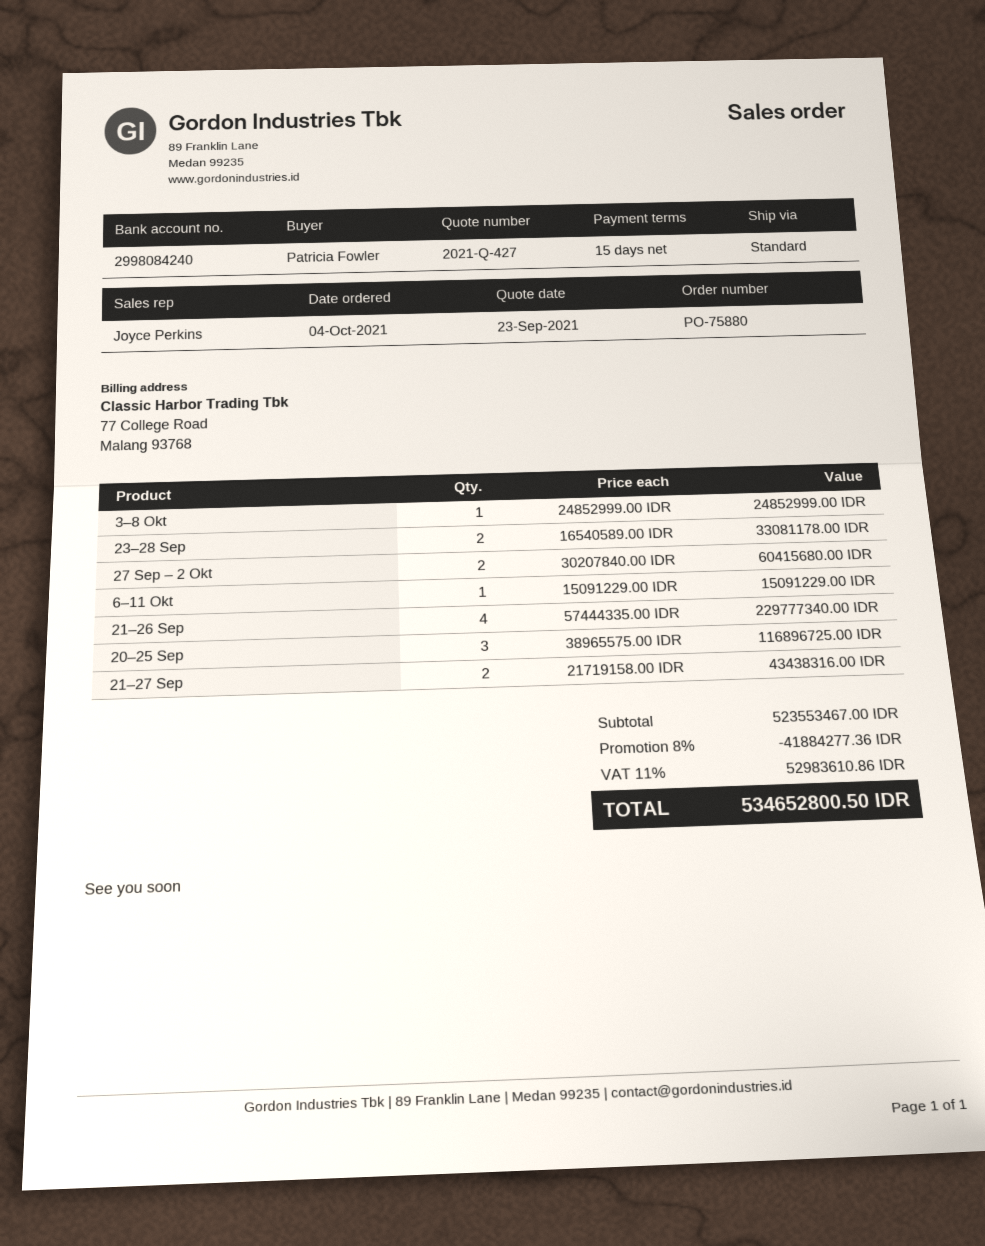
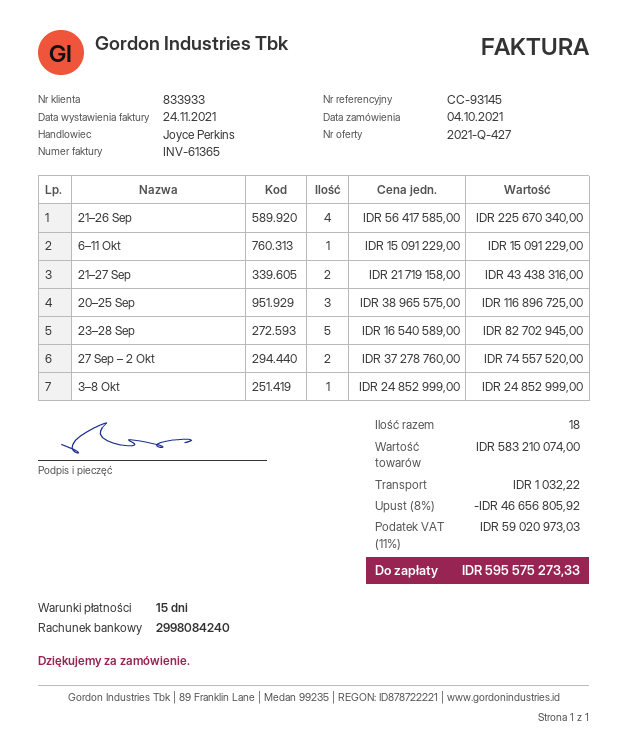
23–28 Sep: 2 x 16540589.00 = 33081178.00 -> 5 x 16540589.00 = 82702945.00
27 Sep – 2 Okt: 2 x 30207840.00 = 60415680.00 -> 2 x 37278760.00 = 74557520.00
21–26 Sep: 4 x 57444335.00 = 229777340.00 -> 4 x 56417585.00 = 225670340.00
subtotal: 523553467.00 -> 583210074.00
discount: 8% = 41884277.36 -> 8% = 46656805.92
shipping: none -> 1032.22
tax: 11% = 52983610.86 -> 11% = 59020973.03
total: 534652800.50 -> 595575273.33

